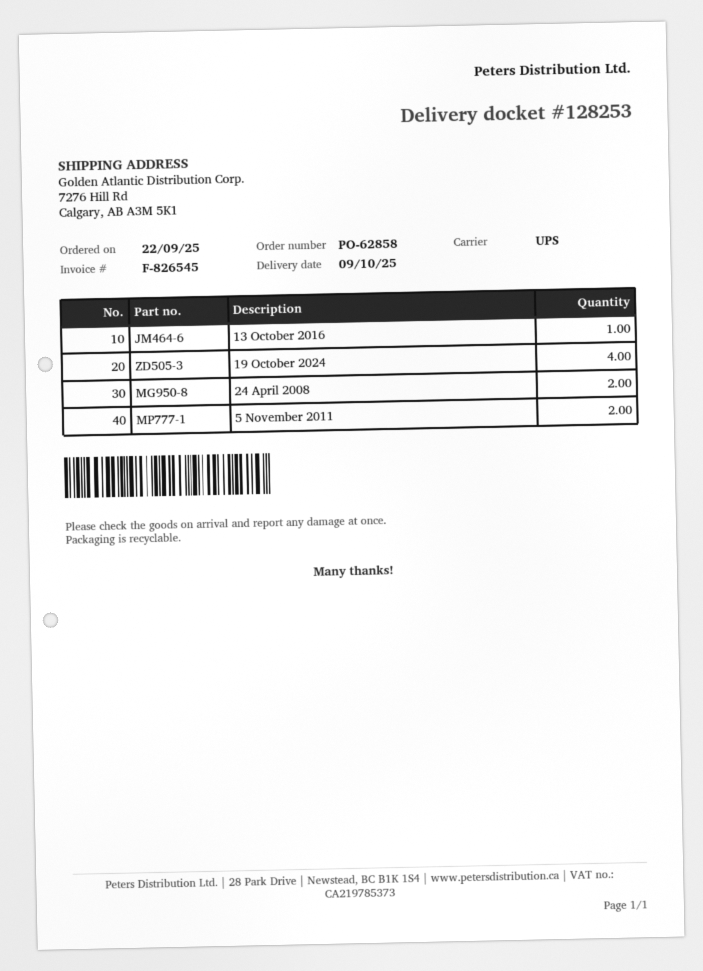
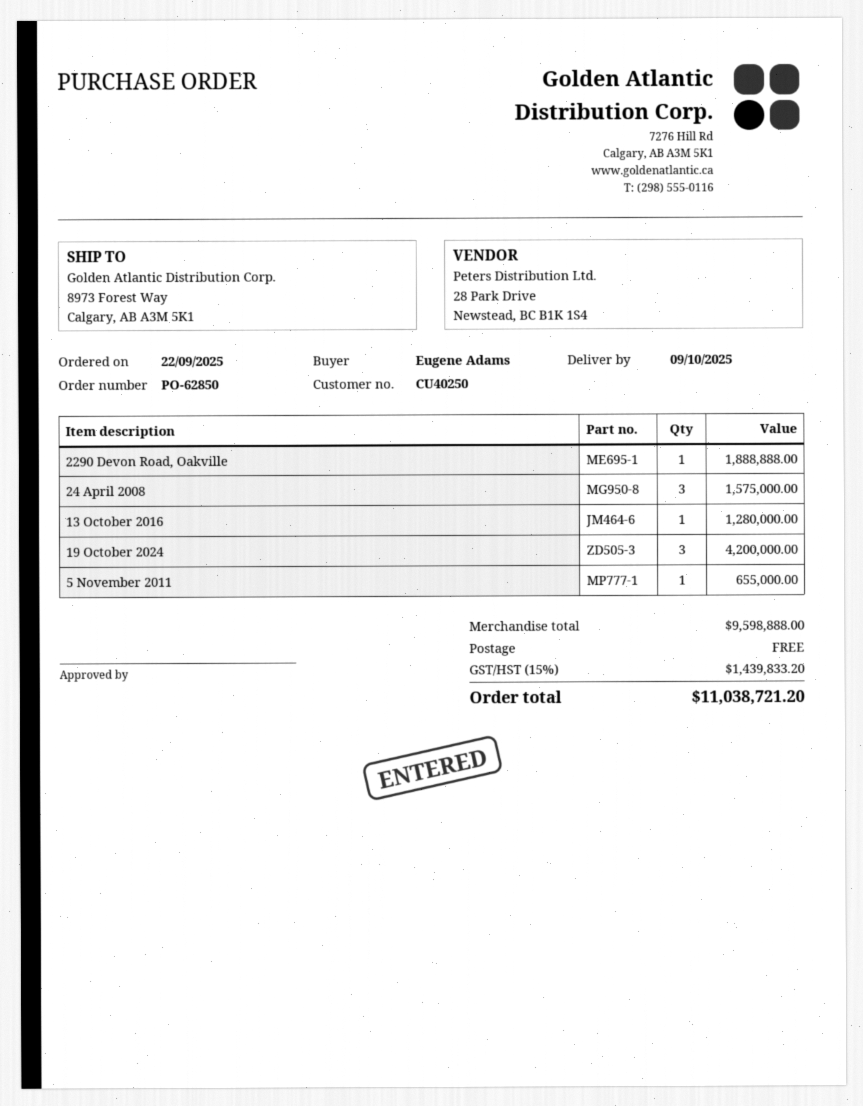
order number: PO-62858 -> PO-62850
ship to: 7276 Hill Rd, Calgary, AB A3M 5K1 -> 8973 Forest Way, Calgary, AB A3M 5K1
19 October 2024: 4 -> 3
24 April 2008: 2 -> 3
5 November 2011: 2 -> 1
2290 Devon Road, Oakville: none -> 1

